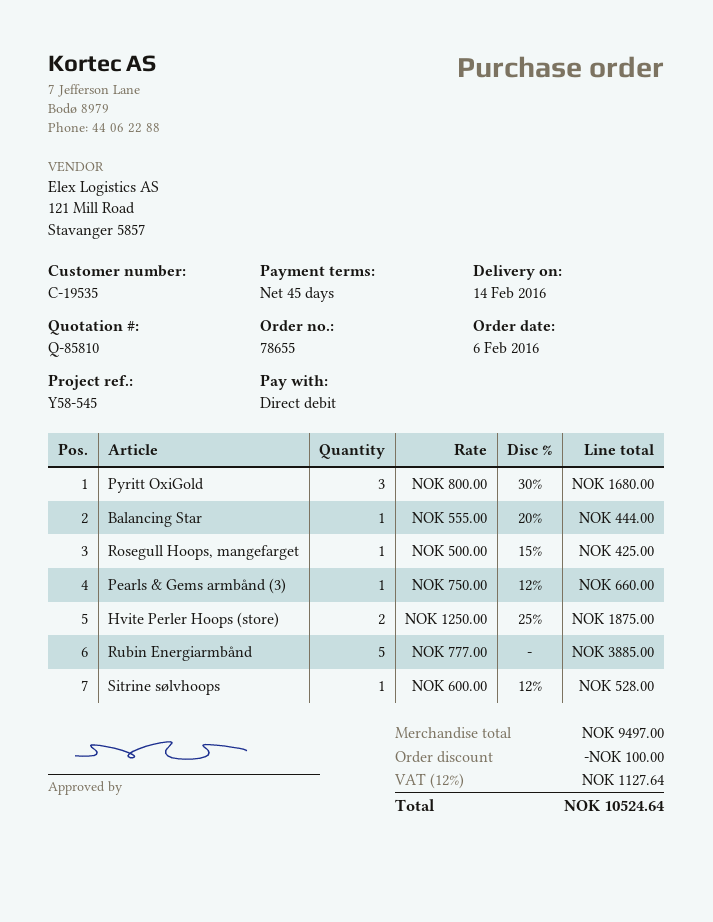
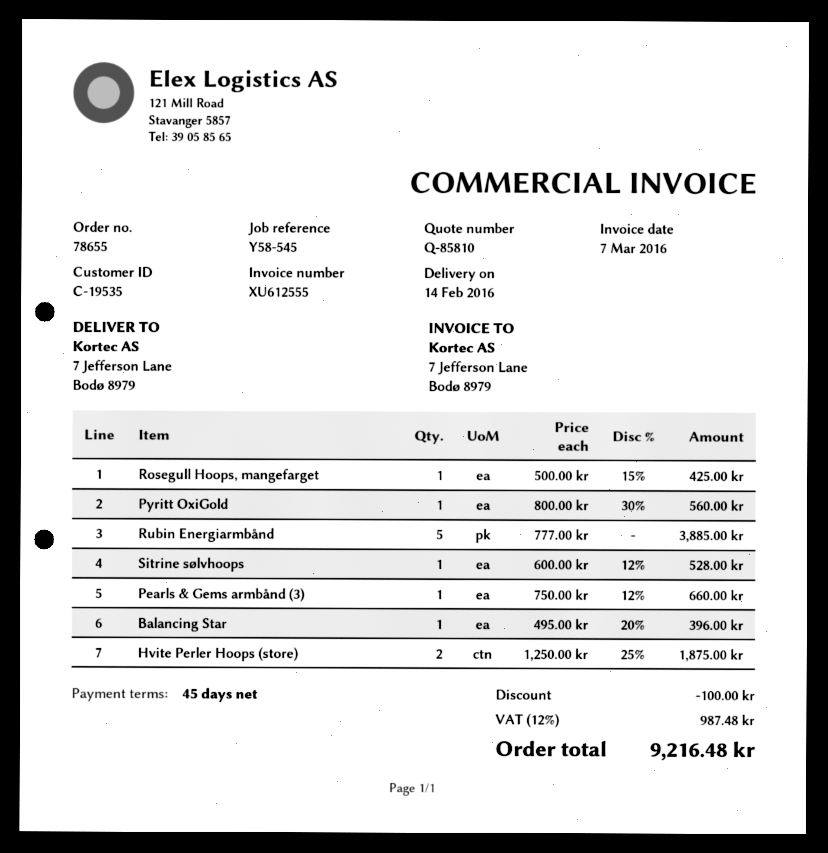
Pyritt OxiGold: 3 x 800.00 - 30% = 1680.00 -> 1 x 800.00 - 30% = 560.00
Balancing Star: 1 x 555.00 - 20% = 444.00 -> 1 x 495.00 - 20% = 396.00
tax: 12% = 1127.64 -> 12% = 987.48
total: 10524.64 -> 9216.48

